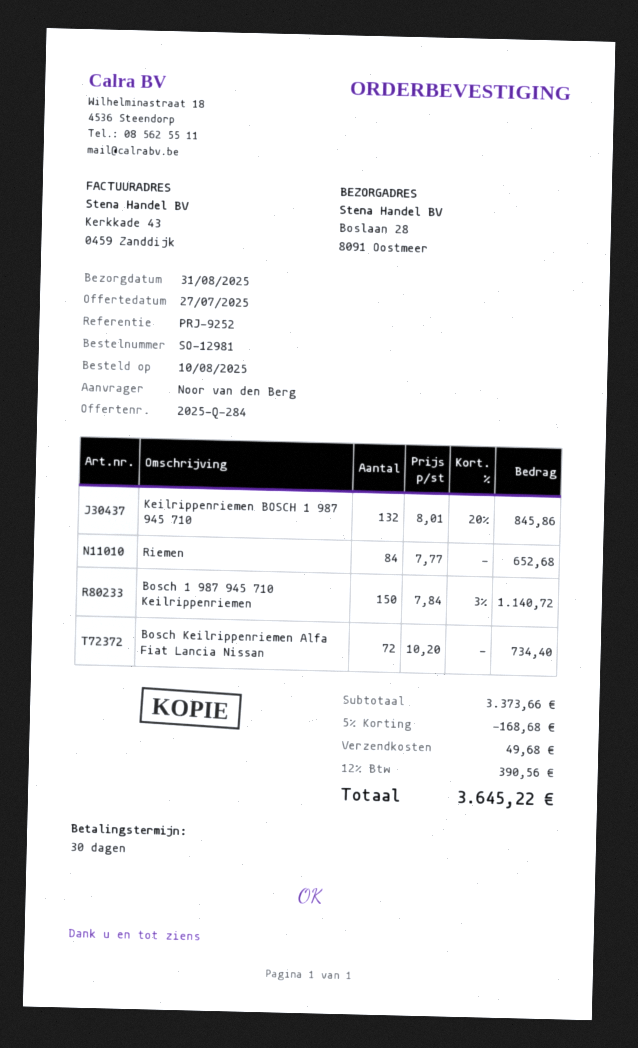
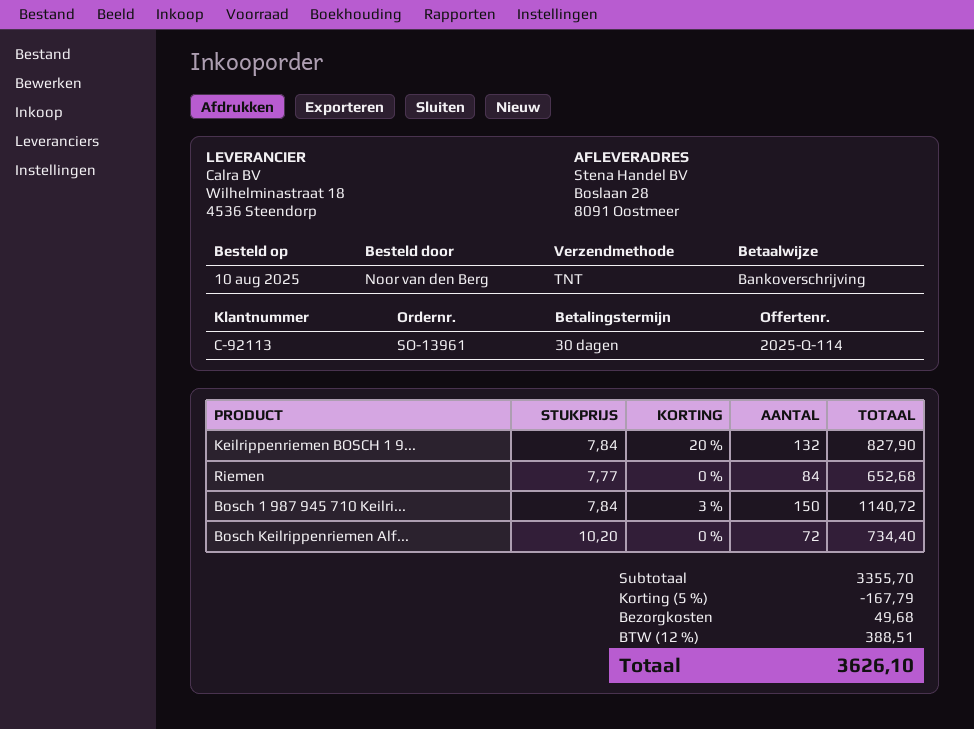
quote number: 2025-Q-284 -> 2025-Q-114
order number: SO-12981 -> SO-13961
Keilrippenriemen BOSCH 1 987 945 710: 132 x 8.01 - 20% = 845.86 -> 132 x 7.84 - 20% = 827.90
subtotal: 3373.66 -> 3355.70
discount: 5% = 168.68 -> 5% = 167.79
tax: 12% = 390.56 -> 12% = 388.51
total: 3645.22 -> 3626.10

